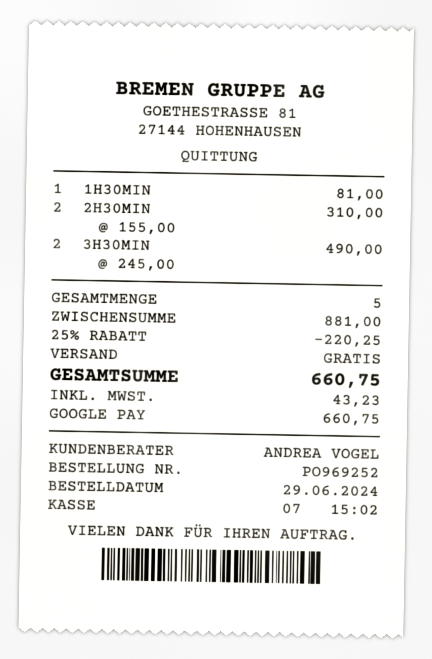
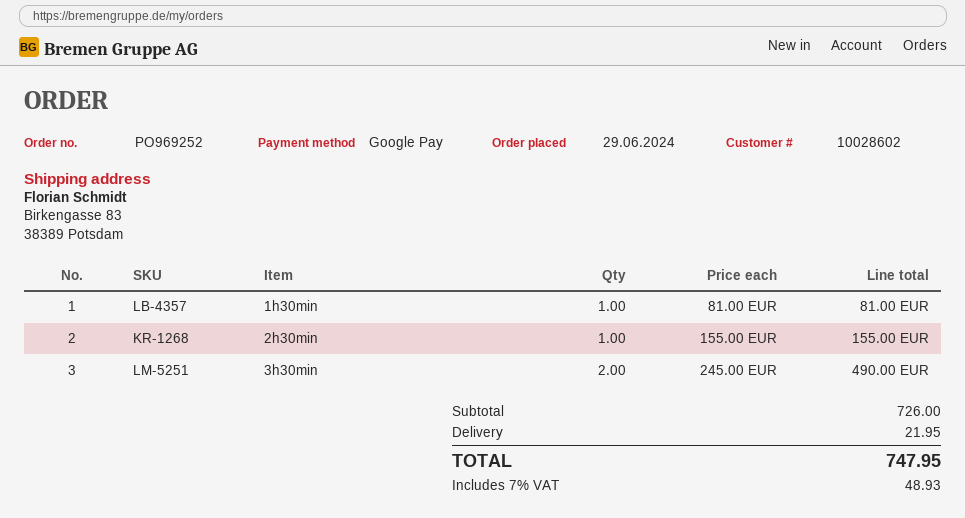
2H30MIN: 2 x 155.00 = 310.00 -> 1 x 155.00 = 155.00
subtotal: 881.00 -> 726.00
discount: 25% = 220.25 -> none
shipping: 0.00 -> 21.95
tax: 43.23 -> 48.93
total: 660.75 -> 747.95

